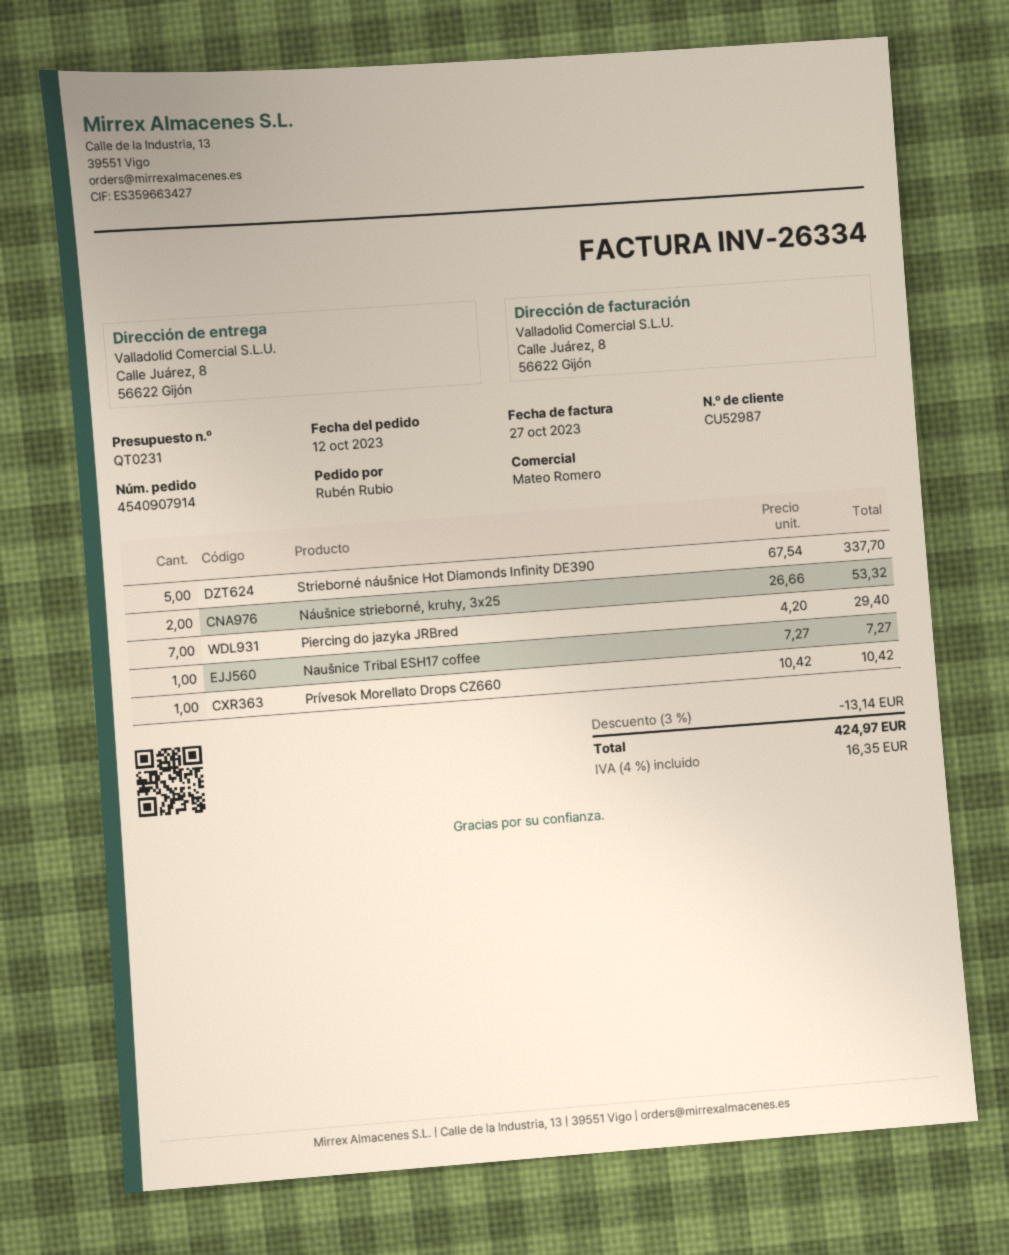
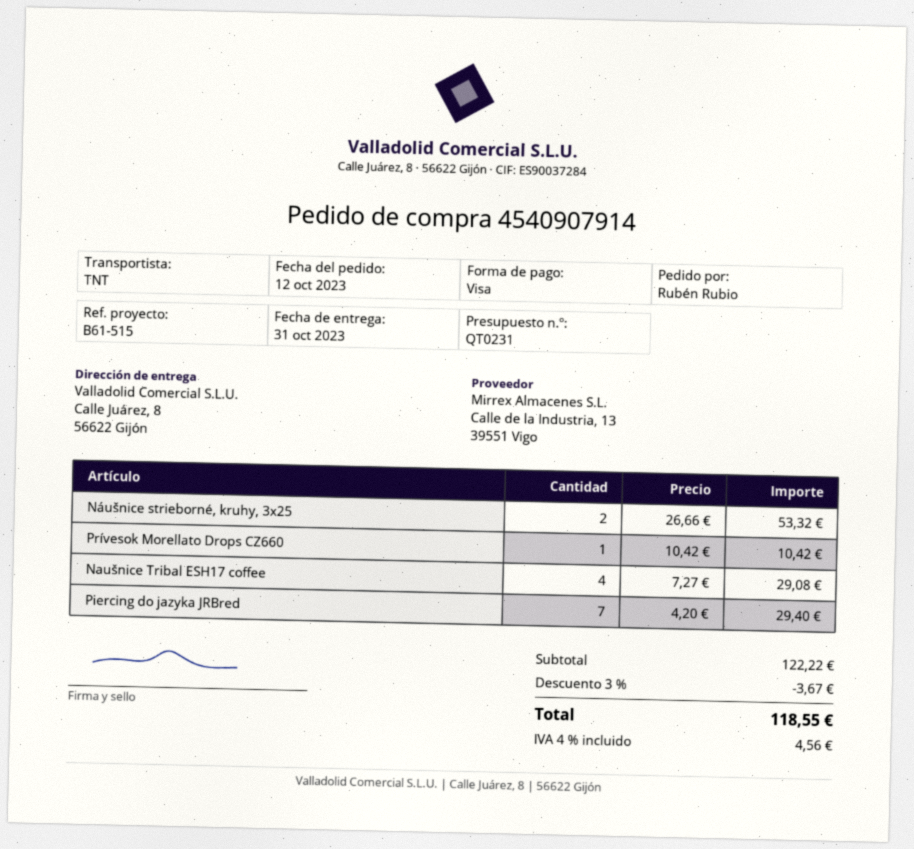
Strieborné náušnice Hot Diamonds Infinity DE390: 5 x 67.54 = 337.70 -> none
Naušnice Tribal ESH17 coffee: 1 x 7.27 = 7.27 -> 4 x 7.27 = 29.08
discount: 3% = 13.14 -> 3% = 3.67
tax: 4% = 16.35 -> 4% = 4.56
total: 424.97 -> 118.55

